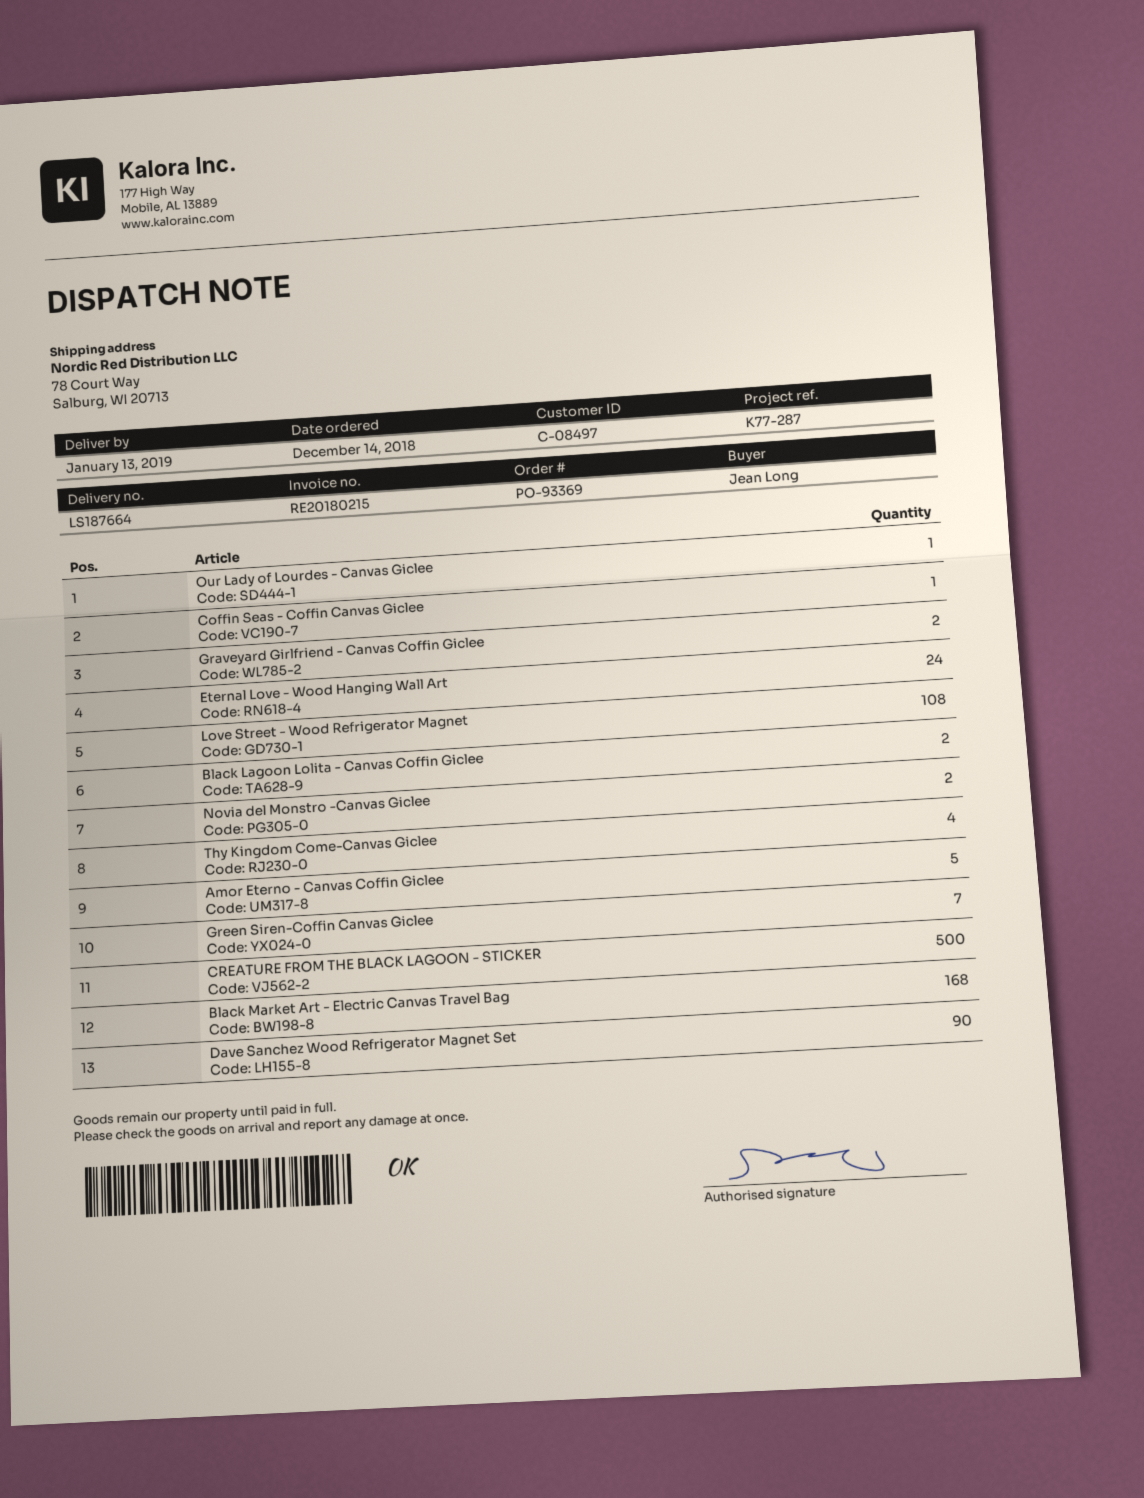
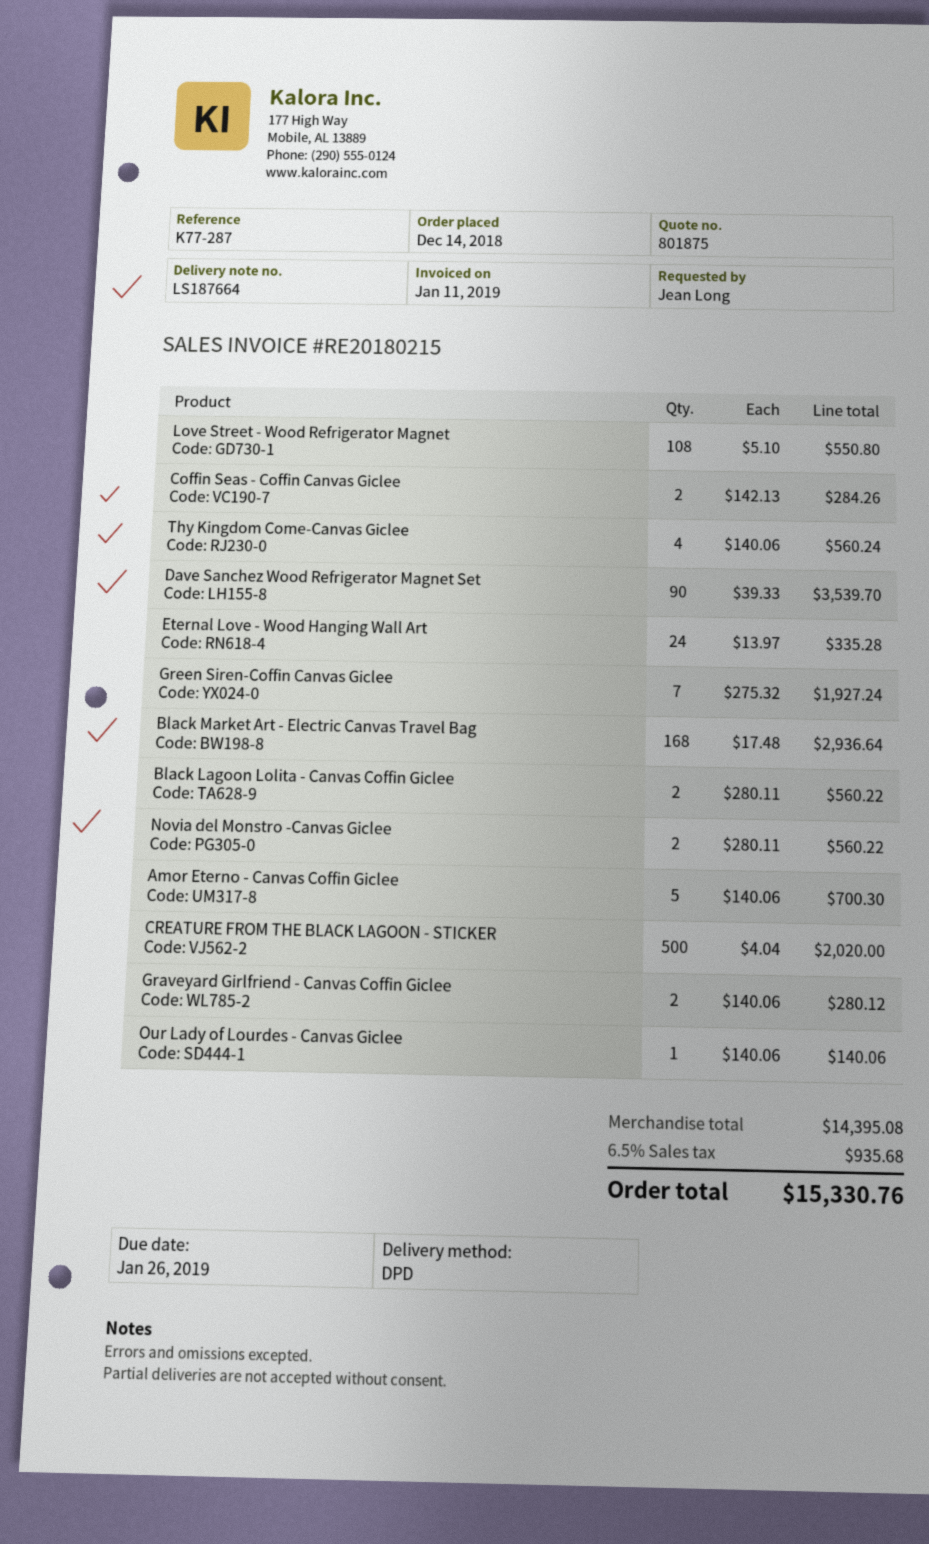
Coffin Seas - Coffin Canvas Giclee: 1 -> 2

